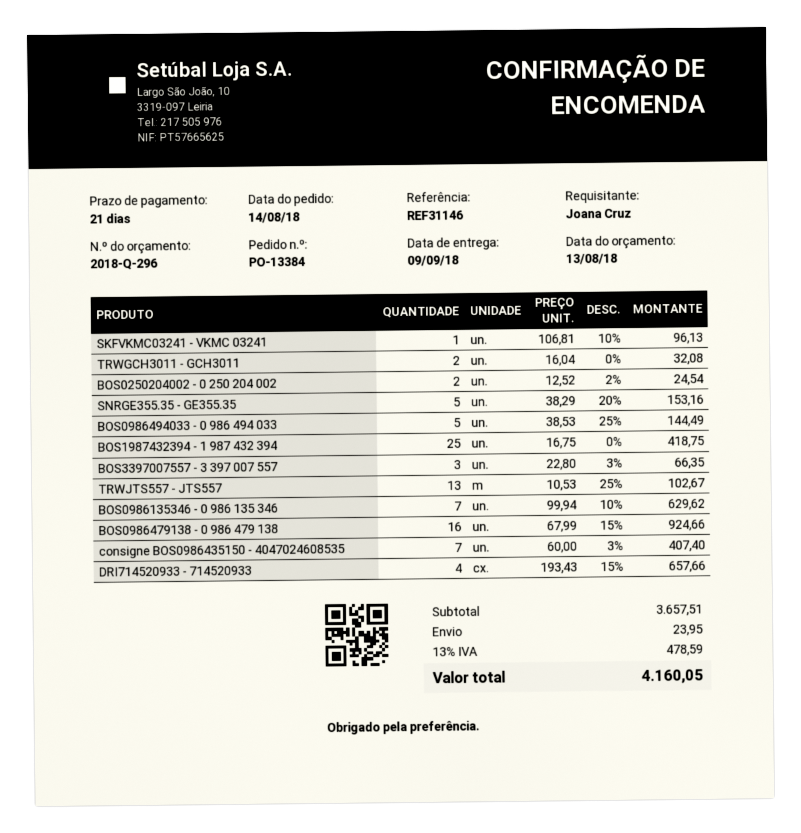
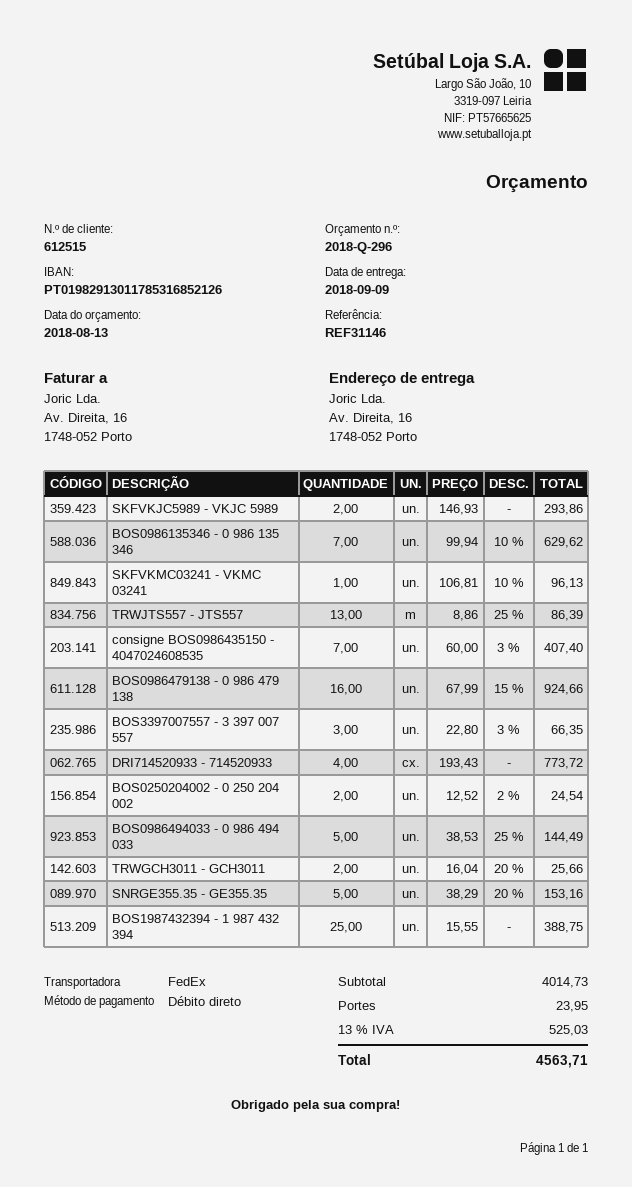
TRWGCH3011 - GCH3011: 2 x 16.04 = 32.08 -> 2 x 16.04 - 20% = 25.66
BOS1987432394 - 1 987 432 394: 25 x 16.75 = 418.75 -> 25 x 15.55 = 388.75
TRWJTS557 - JTS557: 13 x 10.53 - 25% = 102.67 -> 13 x 8.86 - 25% = 86.39
DRI714520933 - 714520933: 4 x 193.43 - 15% = 657.66 -> 4 x 193.43 = 773.72
SKFVKJC5989 - VKJC 5989: none -> 2 x 146.93 = 293.86
subtotal: 3657.51 -> 4014.73
tax: 13% = 478.59 -> 13% = 525.03
total: 4160.05 -> 4563.71

